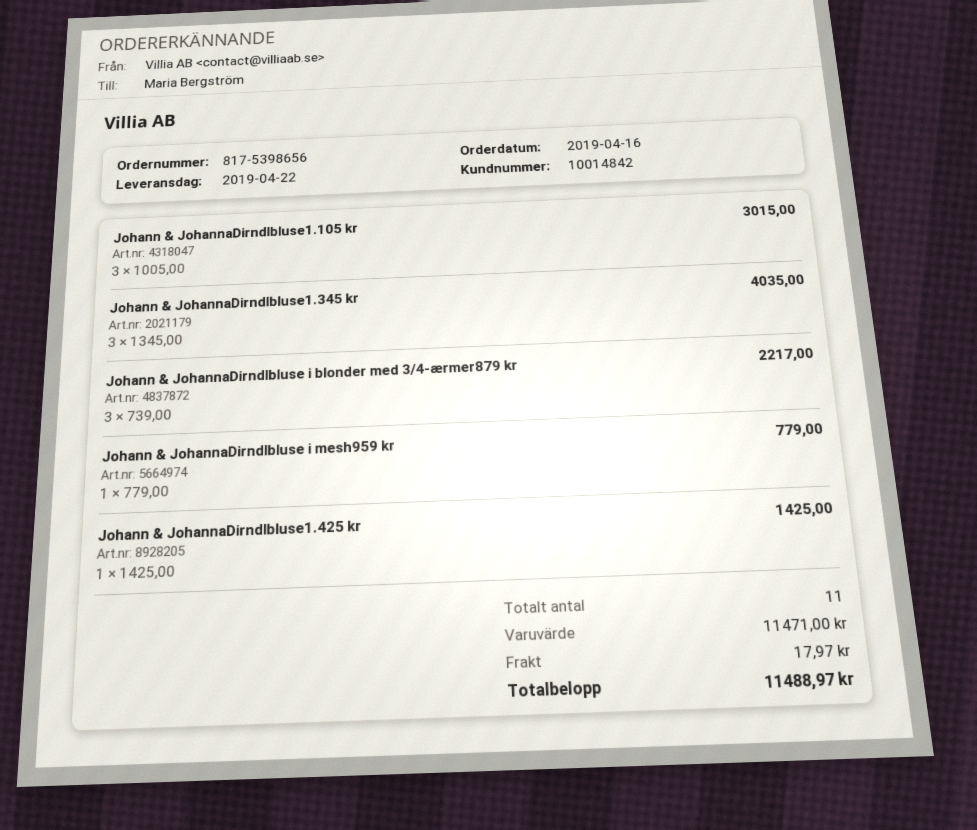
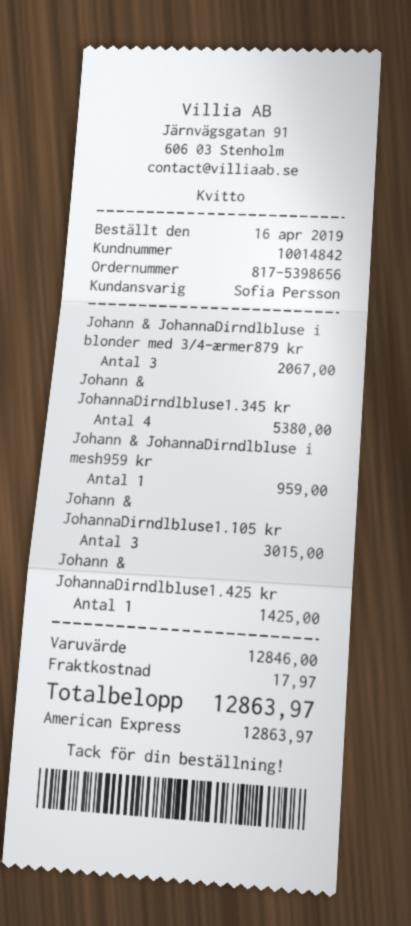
Johann & JohannaDirndlbluse1.345 kr: 3 for 4035.00 -> 4 for 5380.00
Johann & JohannaDirndlbluse i blonder med 3/4-ærmer879 kr: 3 for 2217.00 -> 3 for 2067.00
Johann & JohannaDirndlbluse i mesh959 kr: 1 for 779.00 -> 1 for 959.00
subtotal: 11471.00 -> 12846.00
total: 11488.97 -> 12863.97

